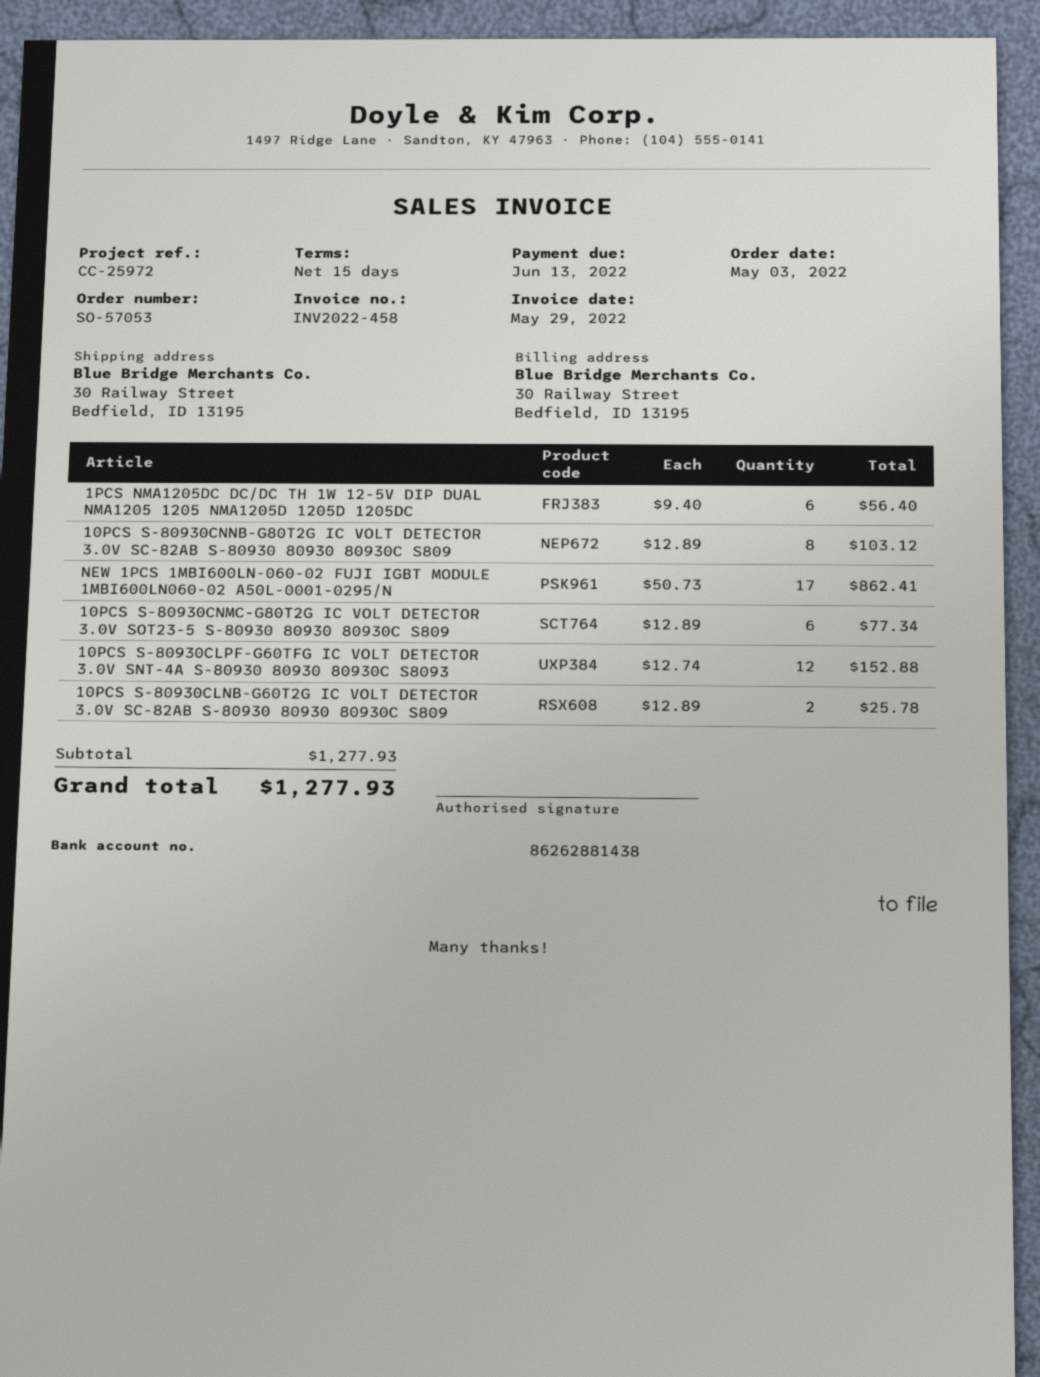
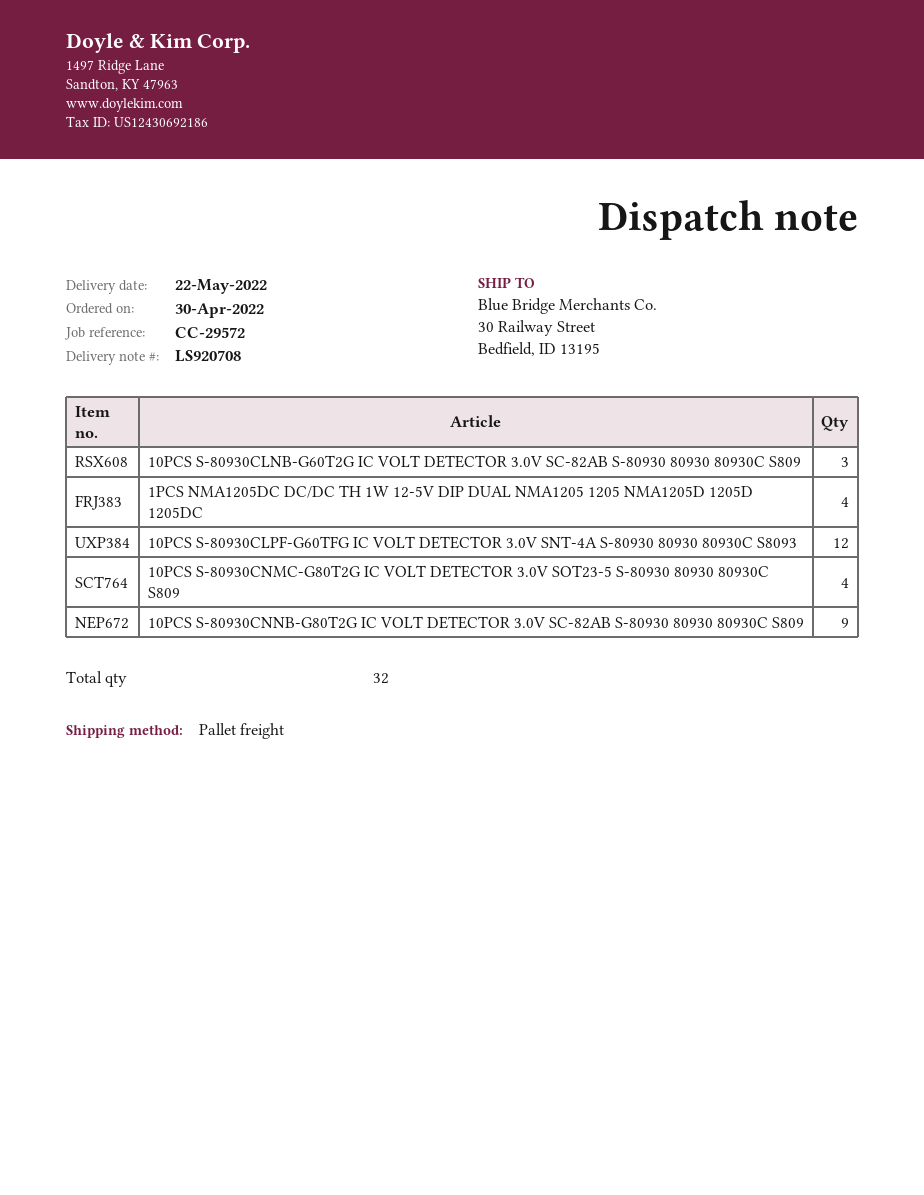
order date: 2022-05-03 -> 2022-04-30
reference: CC-25972 -> CC-29572
1PCS NMA1205DC DC/DC TH 1W 12-5V DIP DUAL NMA1205 1205 NMA1205D 1205D 1205DC: 6 -> 4
10PCS S-80930CNNB-G80T2G IC VOLT DETECTOR 3.0V SC-82AB S-80930 80930 80930C S809: 8 -> 9
NEW 1PCS 1MBI600LN-060-02 FUJI IGBT MODULE 1MBI600LN060-02 A50L-0001-0295/N: 17 -> none
10PCS S-80930CNMC-G80T2G IC VOLT DETECTOR 3.0V SOT23-5 S-80930 80930 80930C S809: 6 -> 4
10PCS S-80930CLNB-G60T2G IC VOLT DETECTOR 3.0V SC-82AB S-80930 80930 80930C S809: 2 -> 3

